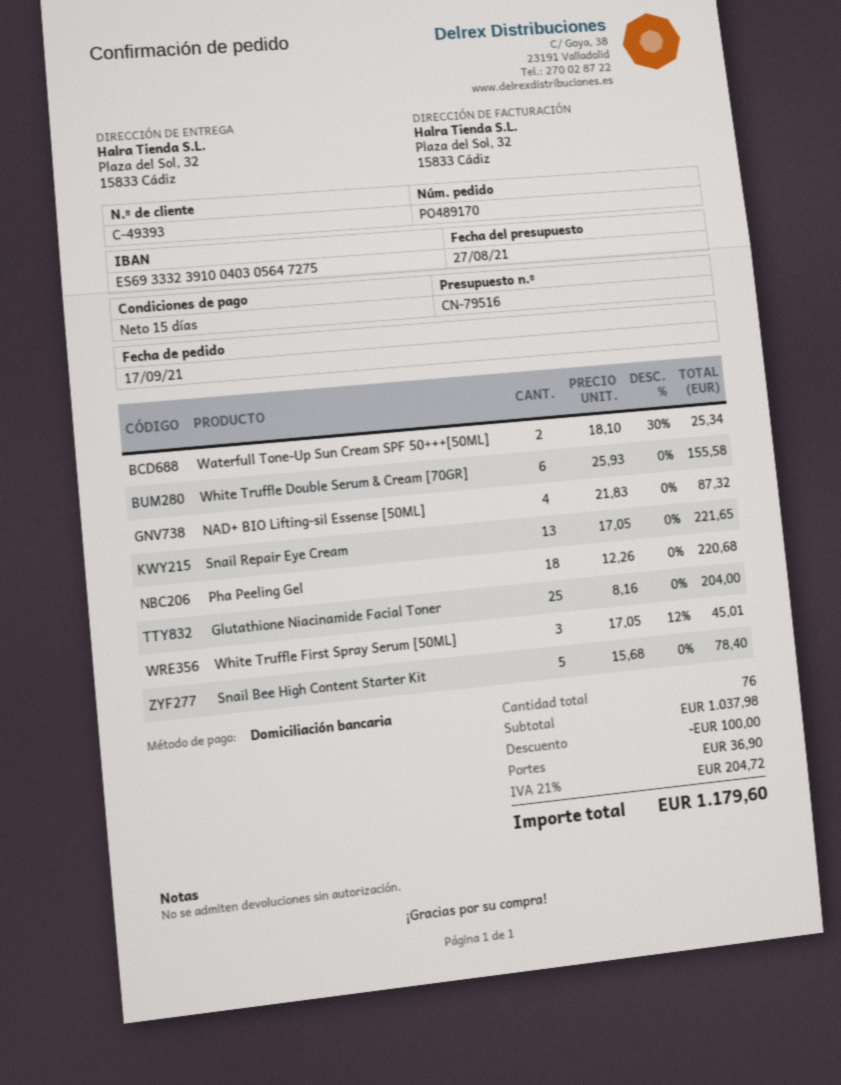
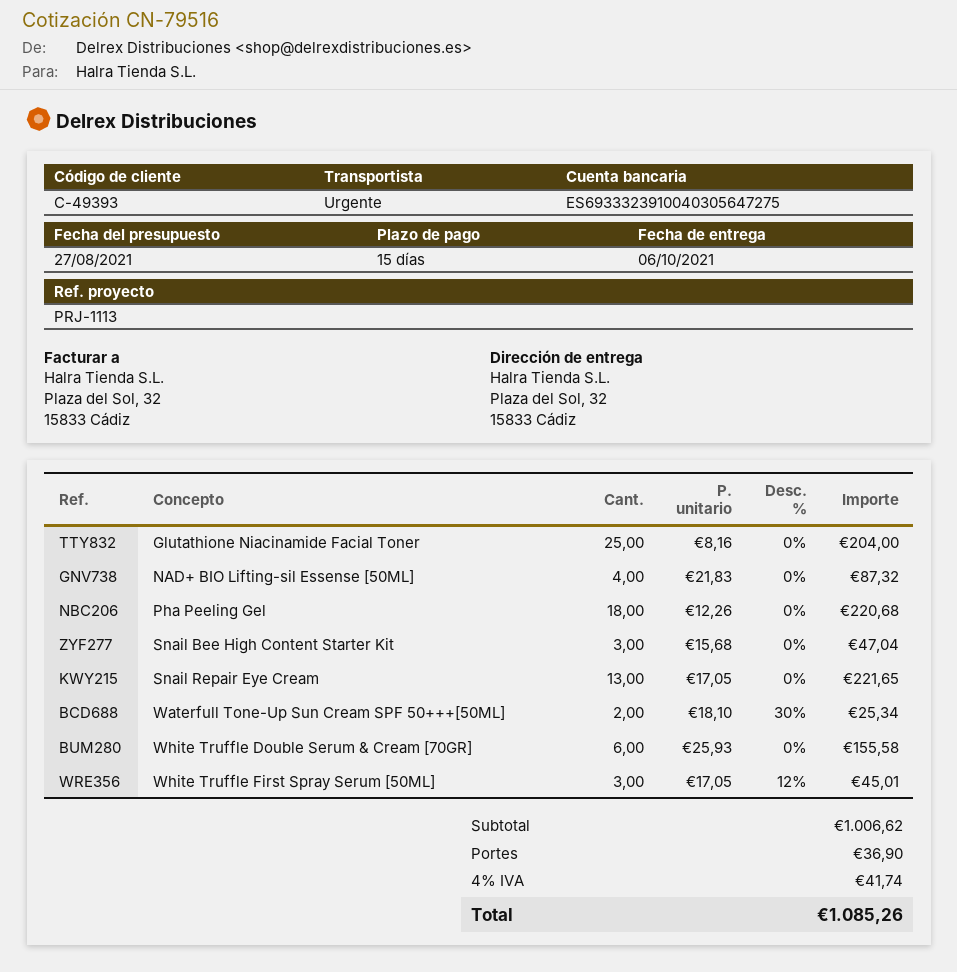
Snail Bee High Content Starter Kit: 5 x 15.68 = 78.40 -> 3 x 15.68 = 47.04
subtotal: 1037.98 -> 1006.62
discount: 100.00 -> none
tax: 21% = 204.72 -> 4% = 41.74
total: 1179.60 -> 1085.26

